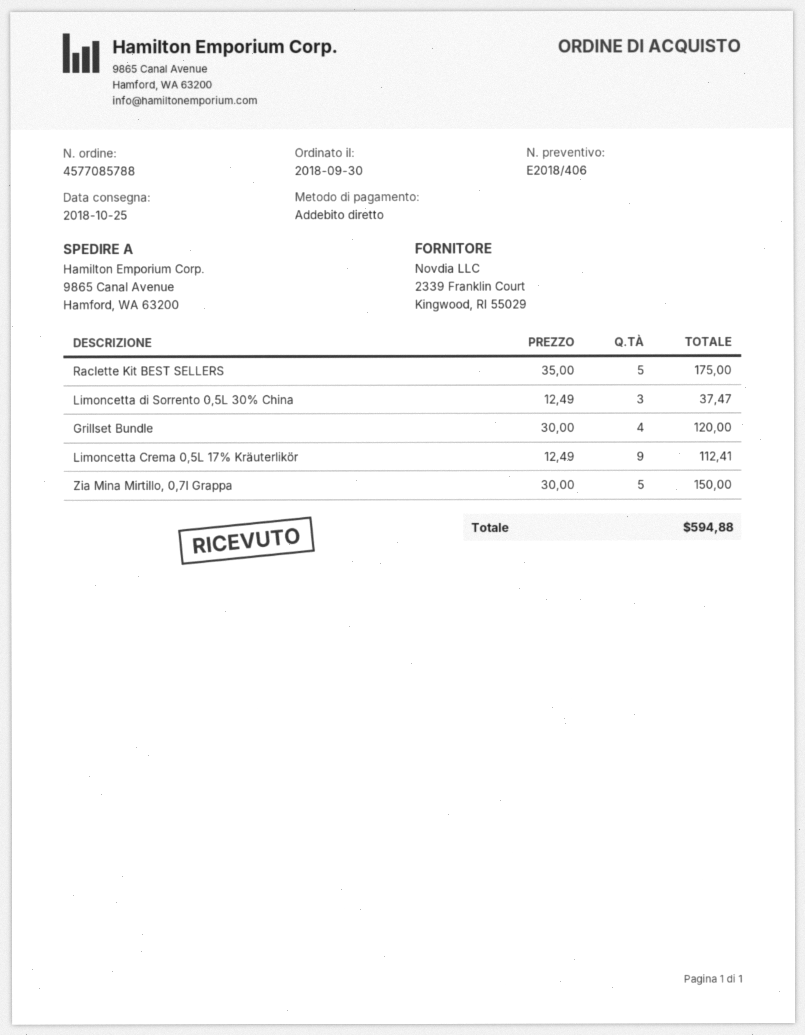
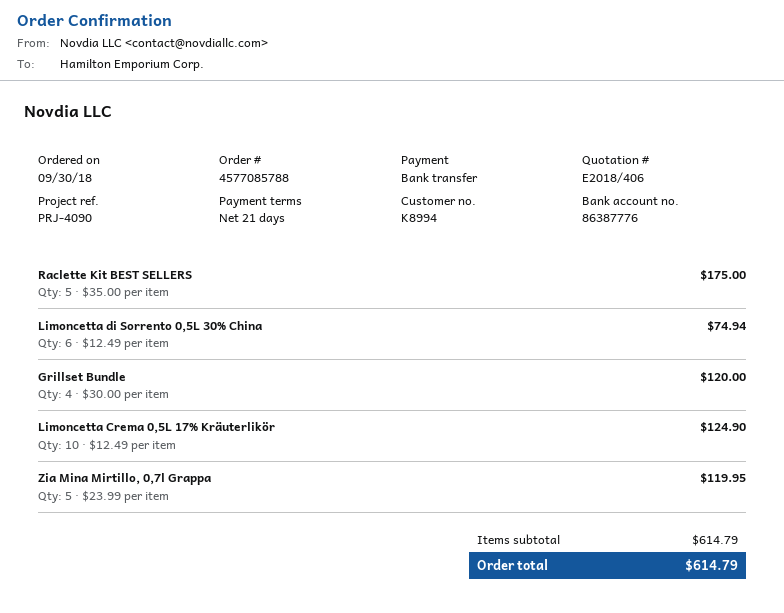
payment method: direct debit -> bank transfer
Limoncetta di Sorrento 0,5L 30% China: 3 x 12.49 = 37.47 -> 6 x 12.49 = 74.94
Limoncetta Crema 0,5L 17% Kräuterlikör: 9 x 12.49 = 112.41 -> 10 x 12.49 = 124.90
Zia Mina Mirtillo, 0,7l Grappa: 5 x 30.00 = 150.00 -> 5 x 23.99 = 119.95
total: 594.88 -> 614.79

